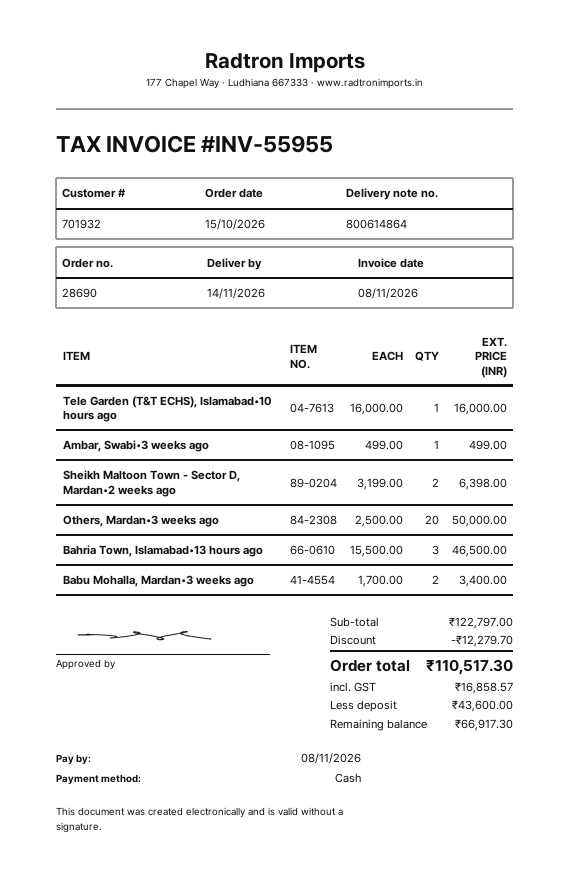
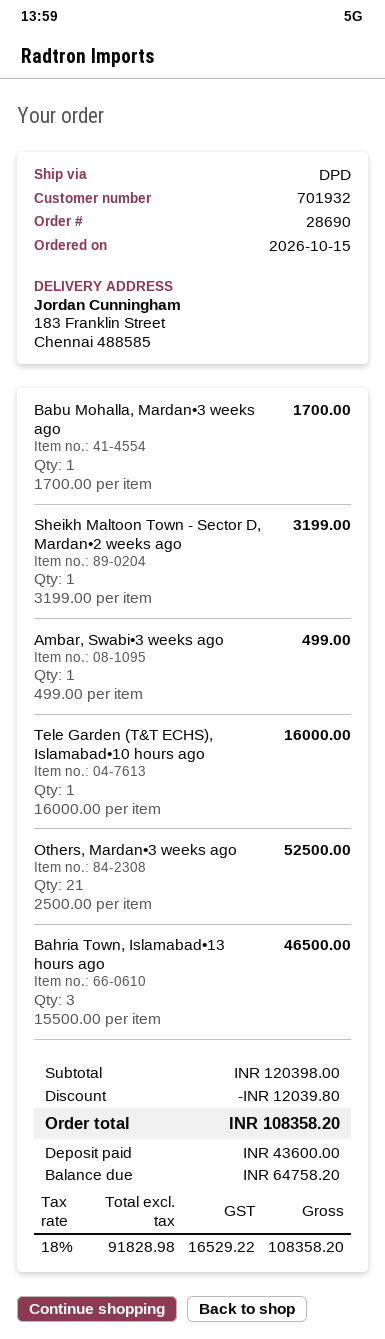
Sheikh Maltoon Town - Sector D, Mardan•2 weeks ago: 2 x 3199.00 = 6398.00 -> 1 x 3199.00 = 3199.00
Others, Mardan•3 weeks ago: 20 x 2500.00 = 50000.00 -> 21 x 2500.00 = 52500.00
Babu Mohalla, Mardan•3 weeks ago: 2 x 1700.00 = 3400.00 -> 1 x 1700.00 = 1700.00
subtotal: 122797.00 -> 120398.00
discount: 12279.70 -> 12039.80
tax: 16858.57 -> 16529.22
total: 110517.30 -> 108358.20
balance: 66917.30 -> 64758.20

